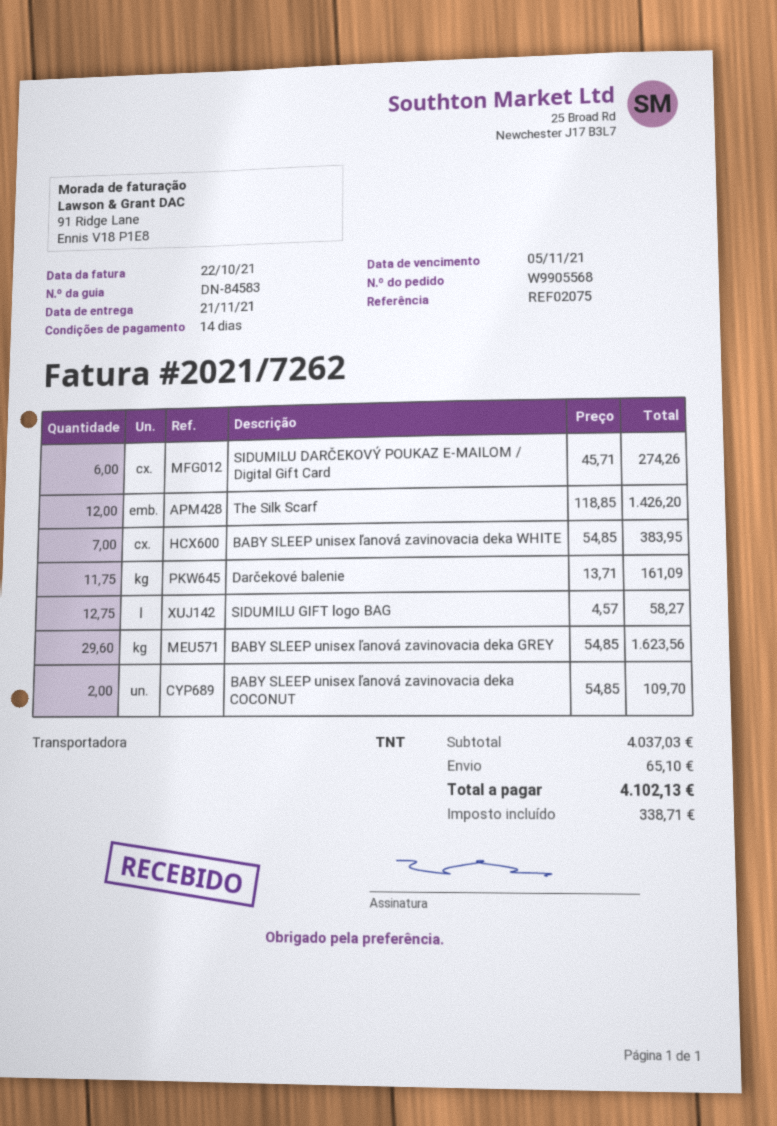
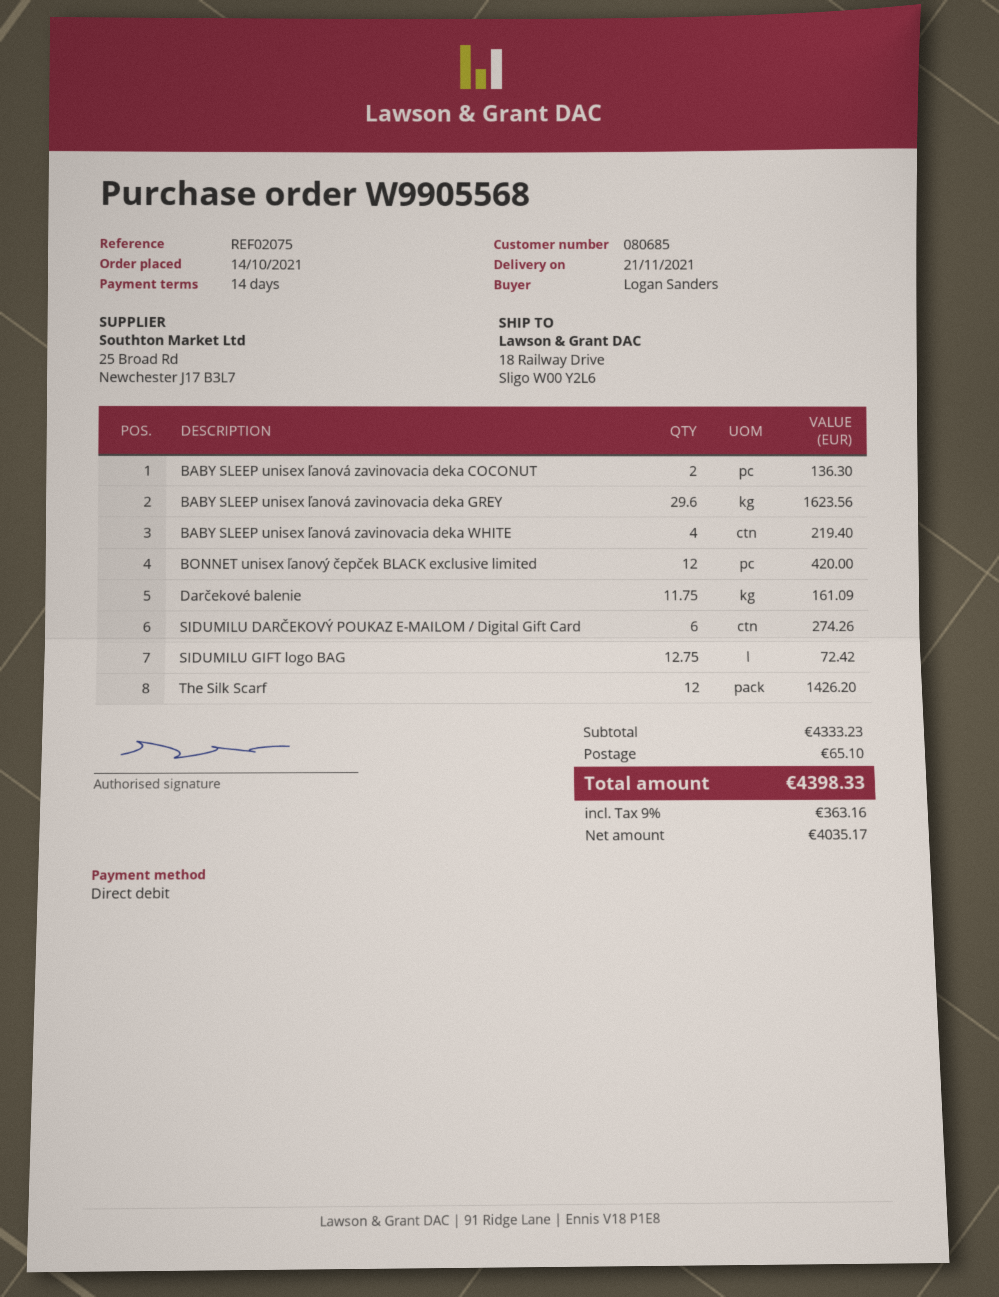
BABY SLEEP unisex ľanová zavinovacia deka WHITE: 7 for 383.95 -> 4 for 219.40
SIDUMILU GIFT logo BAG: 12.75 for 58.27 -> 12.75 for 72.42
BABY SLEEP unisex ľanová zavinovacia deka COCONUT: 2 for 109.70 -> 2 for 136.30
BONNET unisex ľanový čepček BLACK exclusive limited: none -> 12 for 420.00
subtotal: 4037.03 -> 4333.23
tax: 338.71 -> 363.16
total: 4102.13 -> 4398.33

